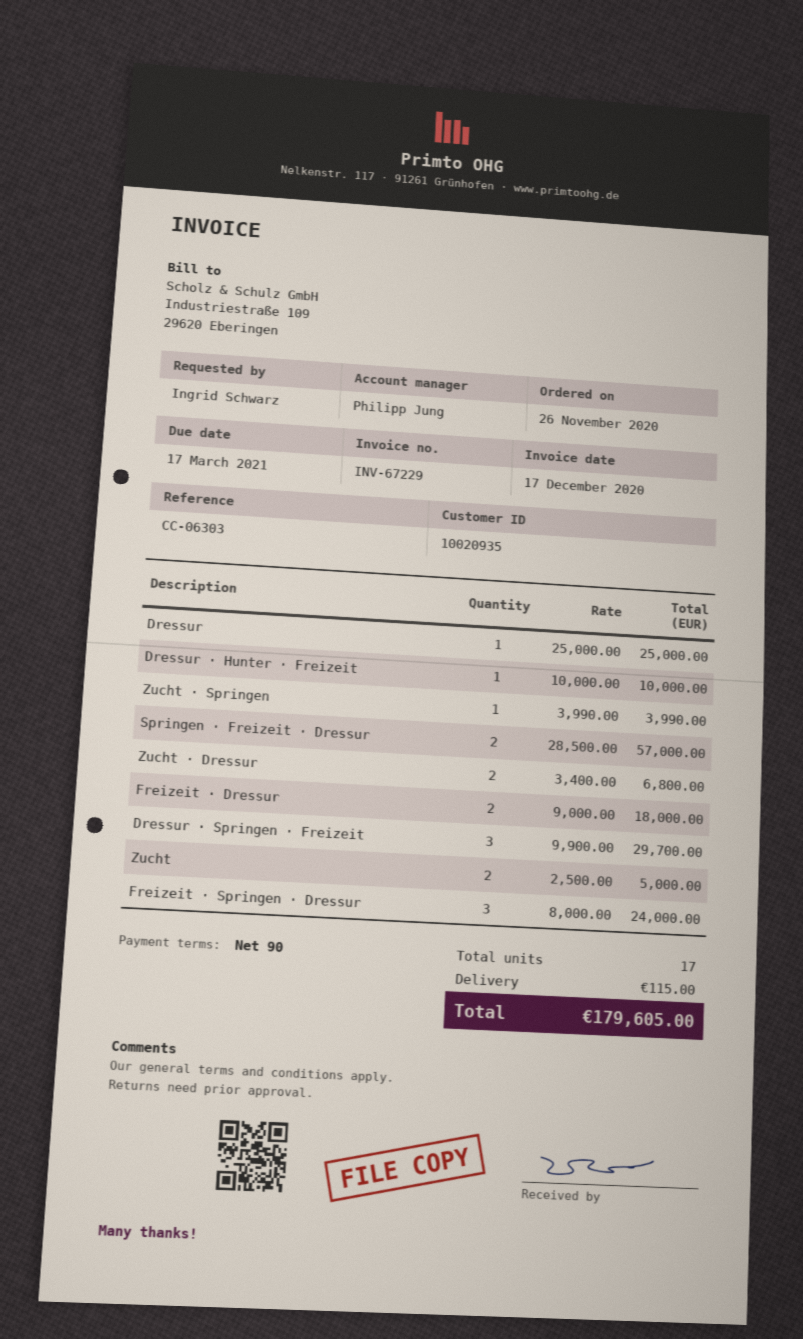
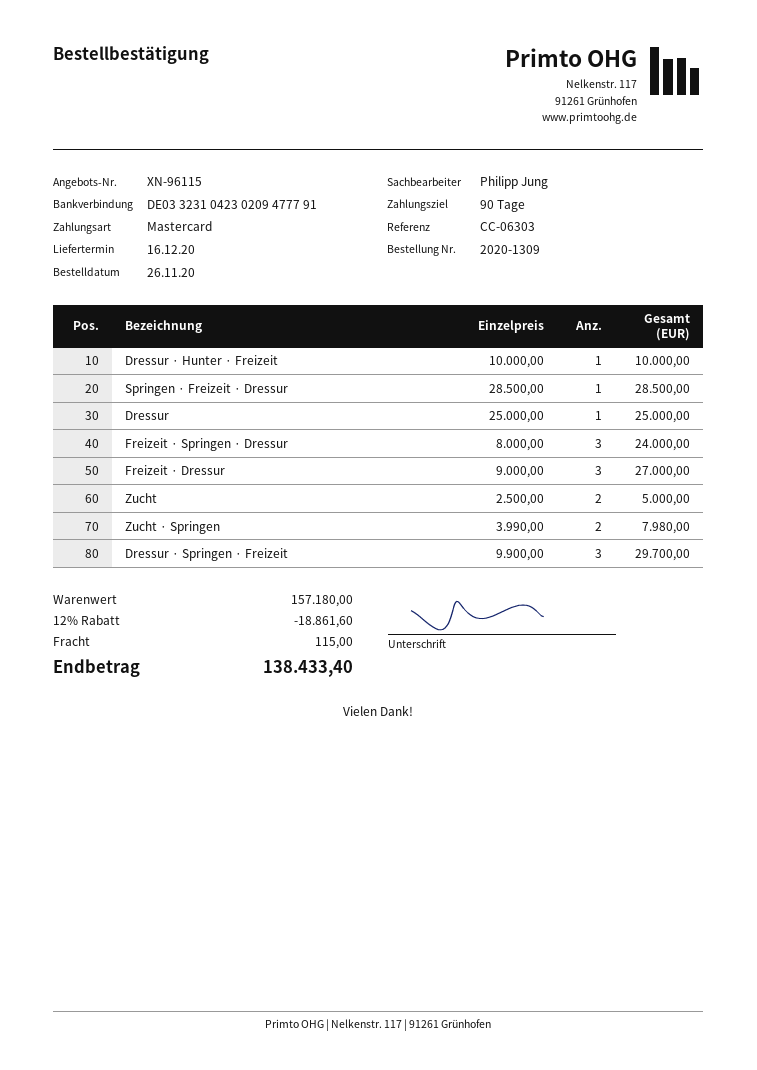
Zucht · Springen: 1 x 3990.00 = 3990.00 -> 2 x 3990.00 = 7980.00
Springen · Freizeit · Dressur: 2 x 28500.00 = 57000.00 -> 1 x 28500.00 = 28500.00
Zucht · Dressur: 2 x 3400.00 = 6800.00 -> none
Freizeit · Dressur: 2 x 9000.00 = 18000.00 -> 3 x 9000.00 = 27000.00
discount: none -> 12% = 18861.60
total: 179605.00 -> 138433.40

